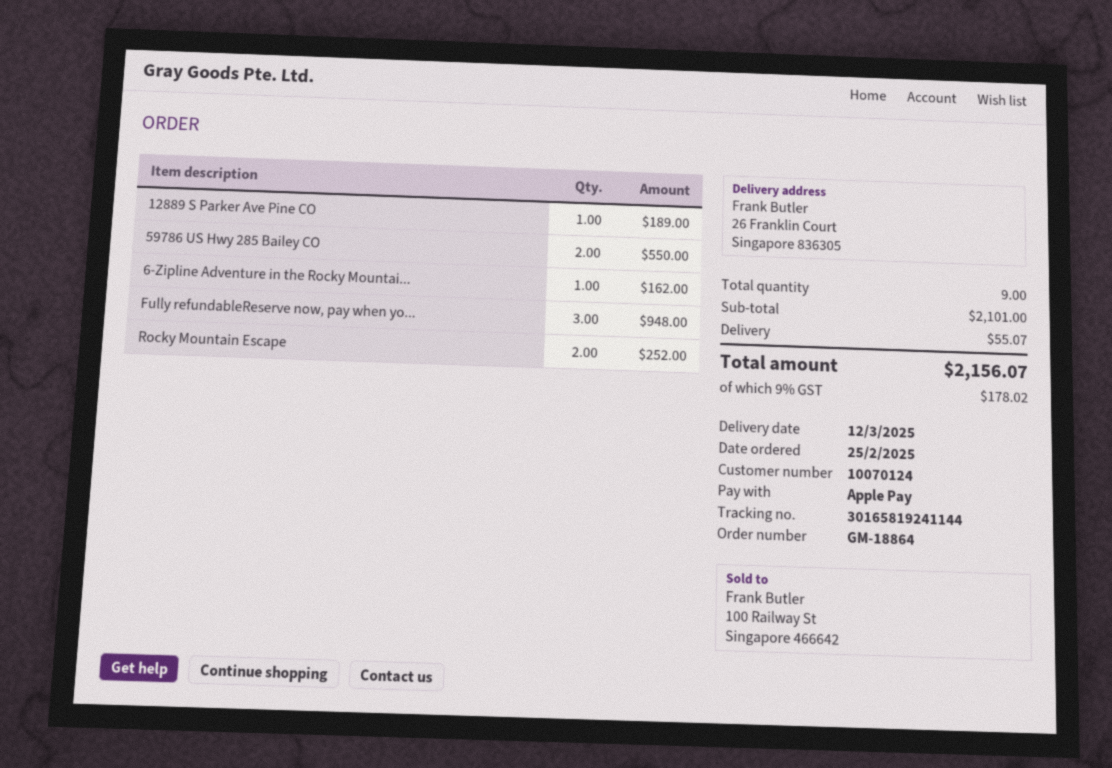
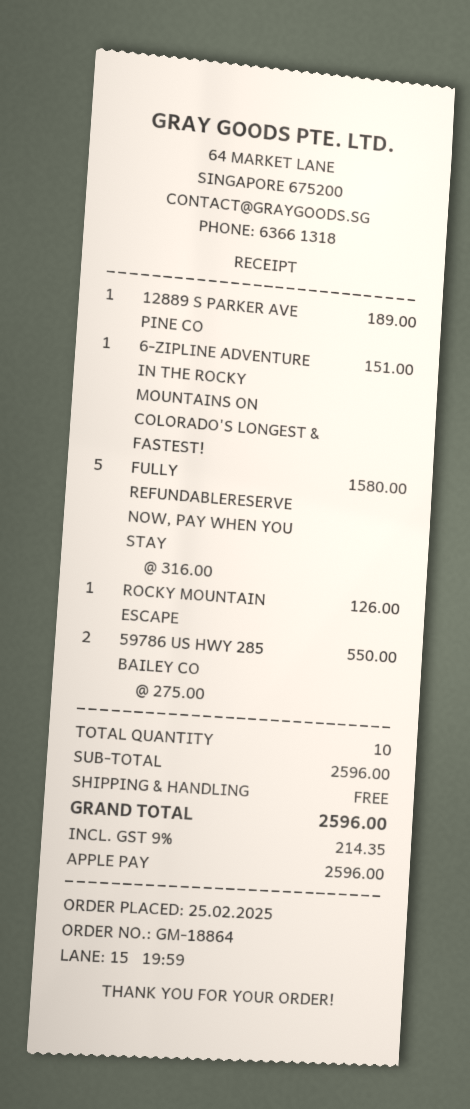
6-Zipline Adventure in the Rocky Mountai...: 1 for 162.00 -> 1 for 151.00
Fully refundableReserve now, pay when yo...: 3 for 948.00 -> 5 for 1580.00
Rocky Mountain Escape: 2 for 252.00 -> 1 for 126.00
total quantity: 9 -> 10
subtotal: 2101.00 -> 2596.00
shipping: 55.07 -> 0.00
tax: 9% = 178.02 -> 9% = 214.35
total: 2156.07 -> 2596.00

